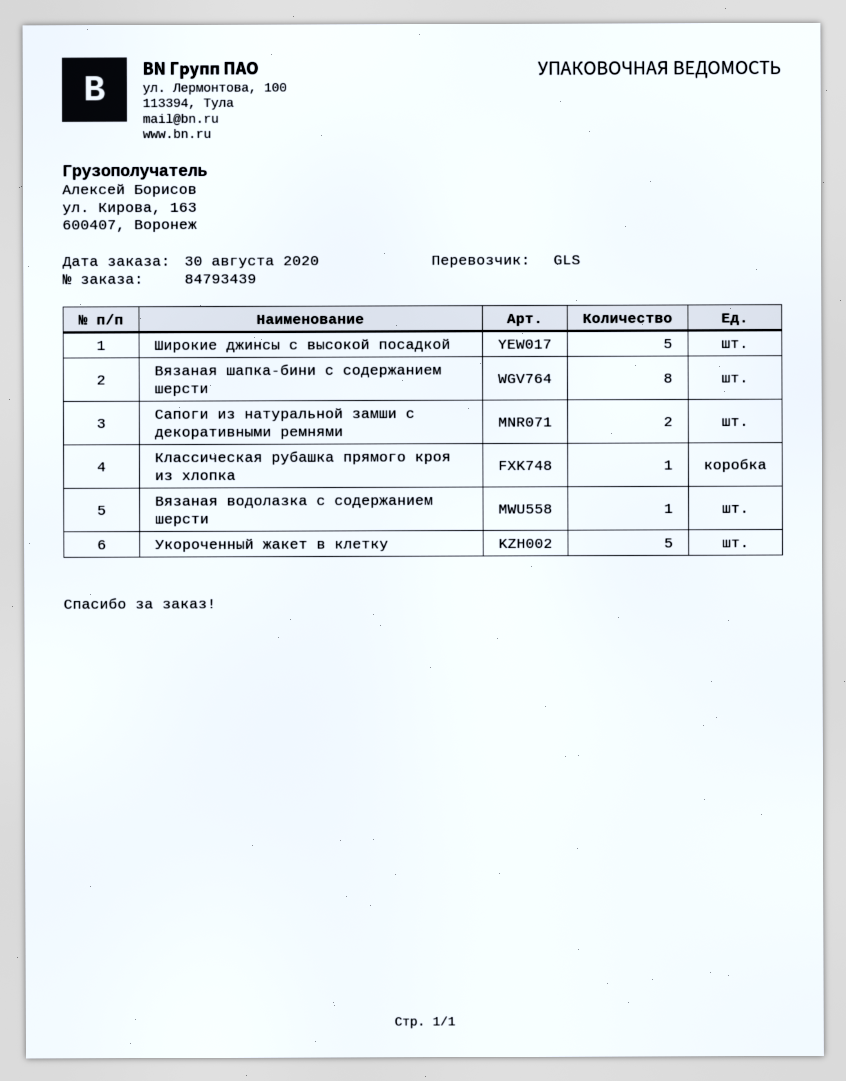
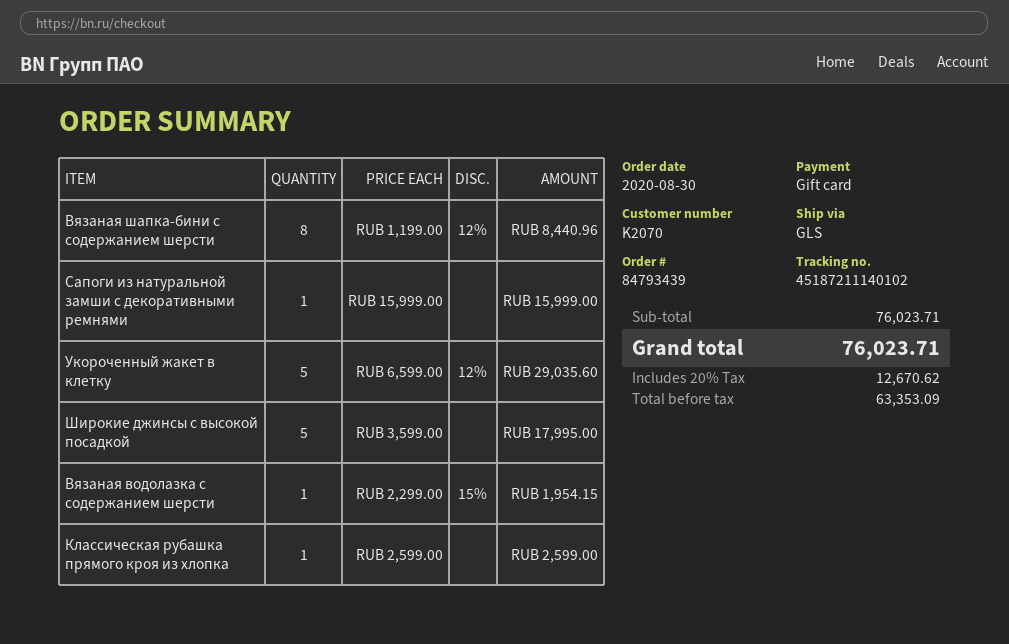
Сапоги из натуральной замши с декоративными ремнями: 2 -> 1

